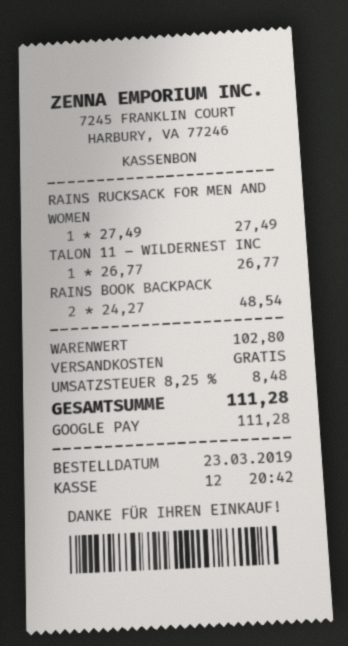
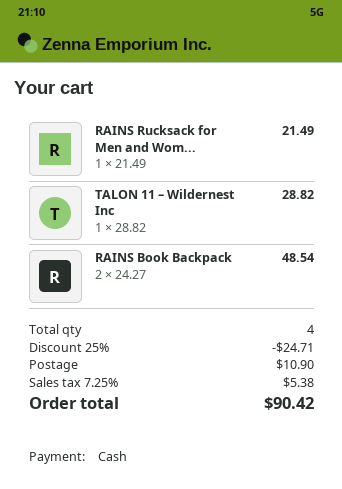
payment method: Google Pay -> cash
RAINS RUCKSACK FOR MEN AND WOMEN: 1 x 27.49 = 27.49 -> 1 x 21.49 = 21.49
TALON 11 – WILDERNEST INC: 1 x 26.77 = 26.77 -> 1 x 28.82 = 28.82
discount: none -> 25% = 24.71
shipping: 0.00 -> 10.90
tax: 8.25% = 8.48 -> 7.25% = 5.38
total: 111.28 -> 90.42

